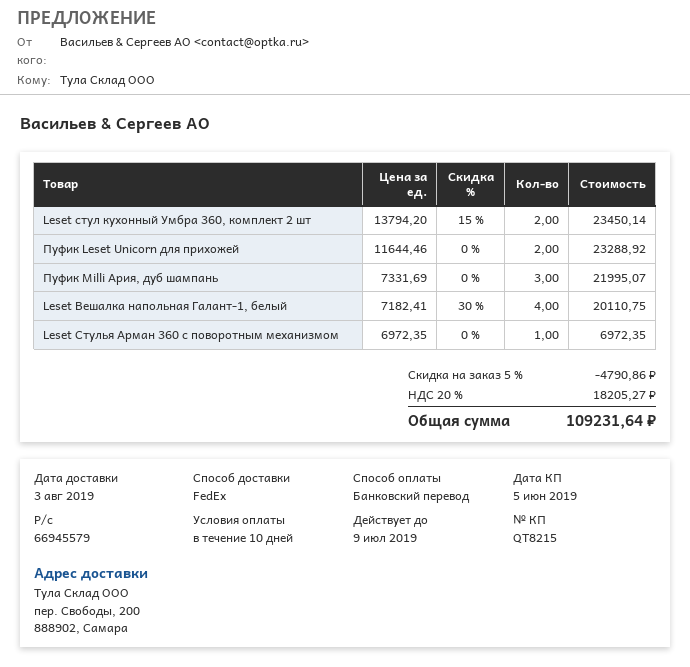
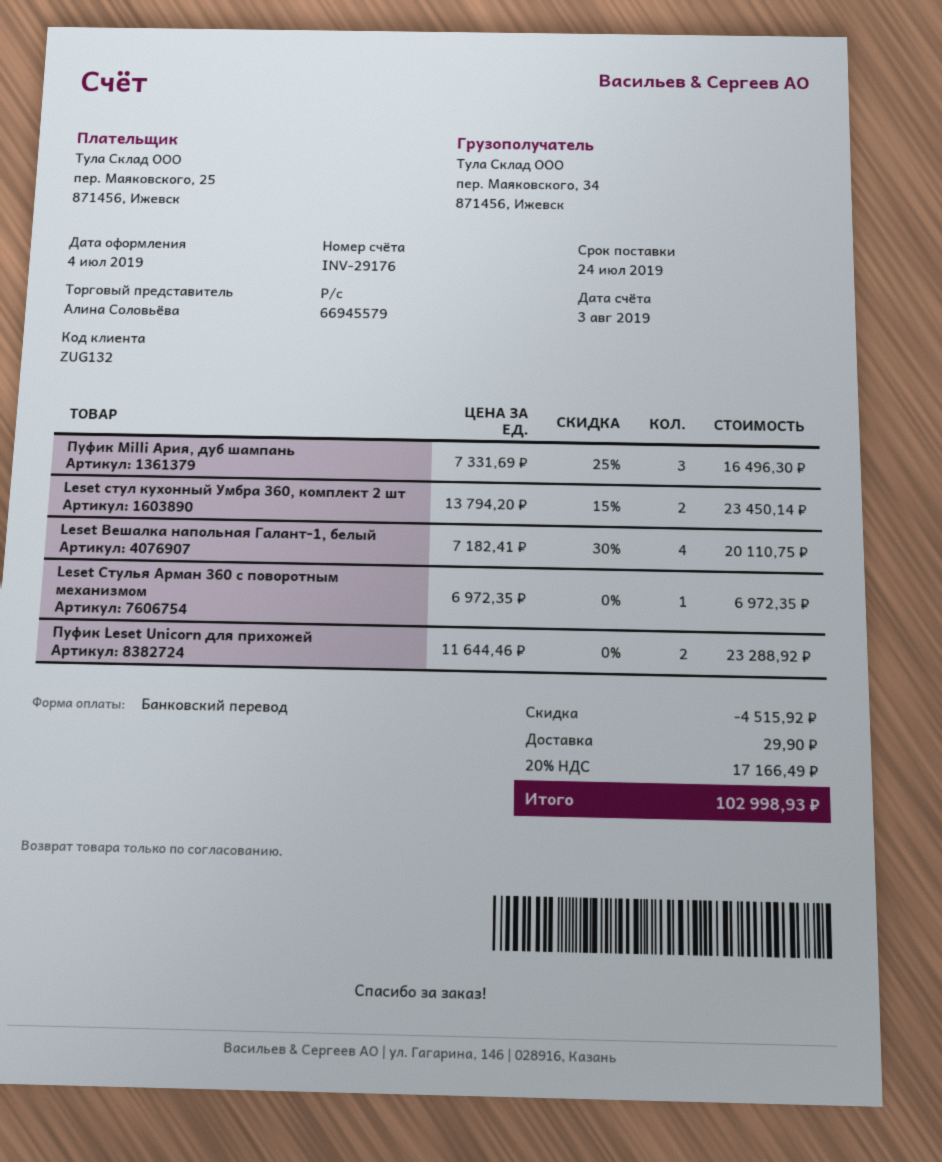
delivery date: 2019-08-03 -> 2019-07-24
ship to: пер. Свободы, 200, 888902, Самара -> пер. Маяковского, 34, 871456, Ижевск
Пуфик Milli Ария, дуб шампань: 3 x 7331.69 = 21995.07 -> 3 x 7331.69 - 25% = 16496.30
discount: 4790.86 -> 4515.92
shipping: none -> 29.90
tax: 20% = 18205.27 -> 20% = 17166.49
total: 109231.64 -> 102998.93

